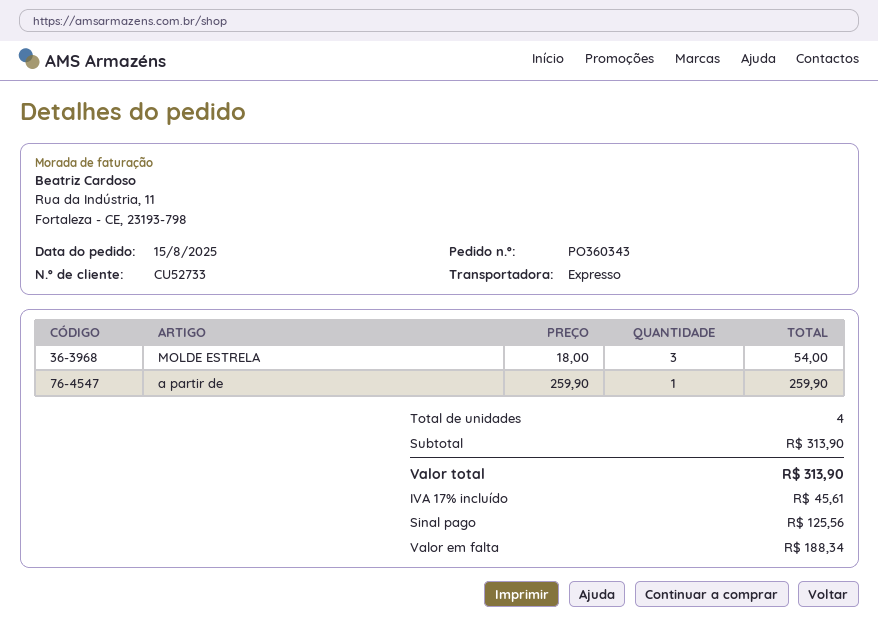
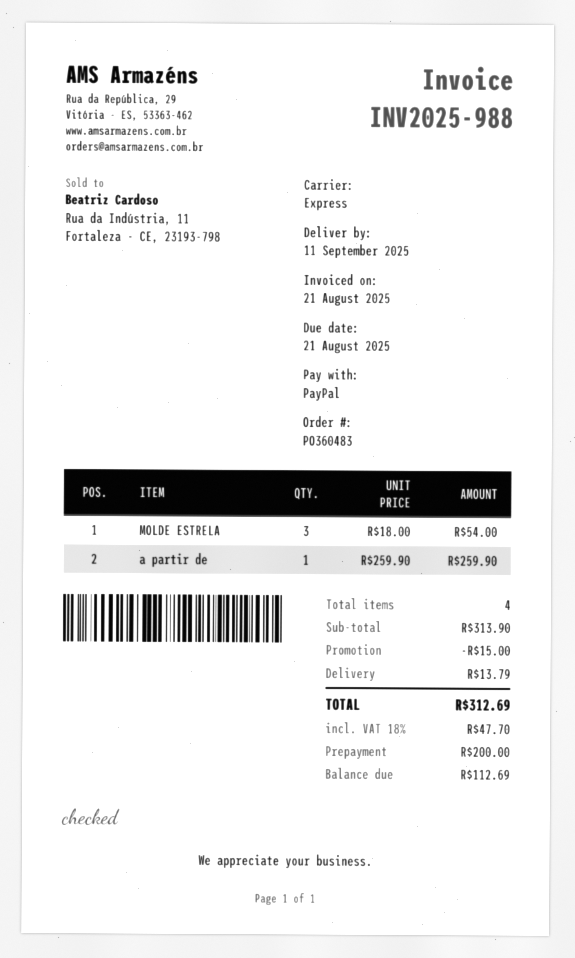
order number: PO360343 -> PO360483
discount: none -> 15.00
shipping: none -> 13.79
tax: 17% = 45.61 -> 18% = 47.70
total: 313.90 -> 312.69
deposit: 125.56 -> 200.00
balance: 188.34 -> 112.69

